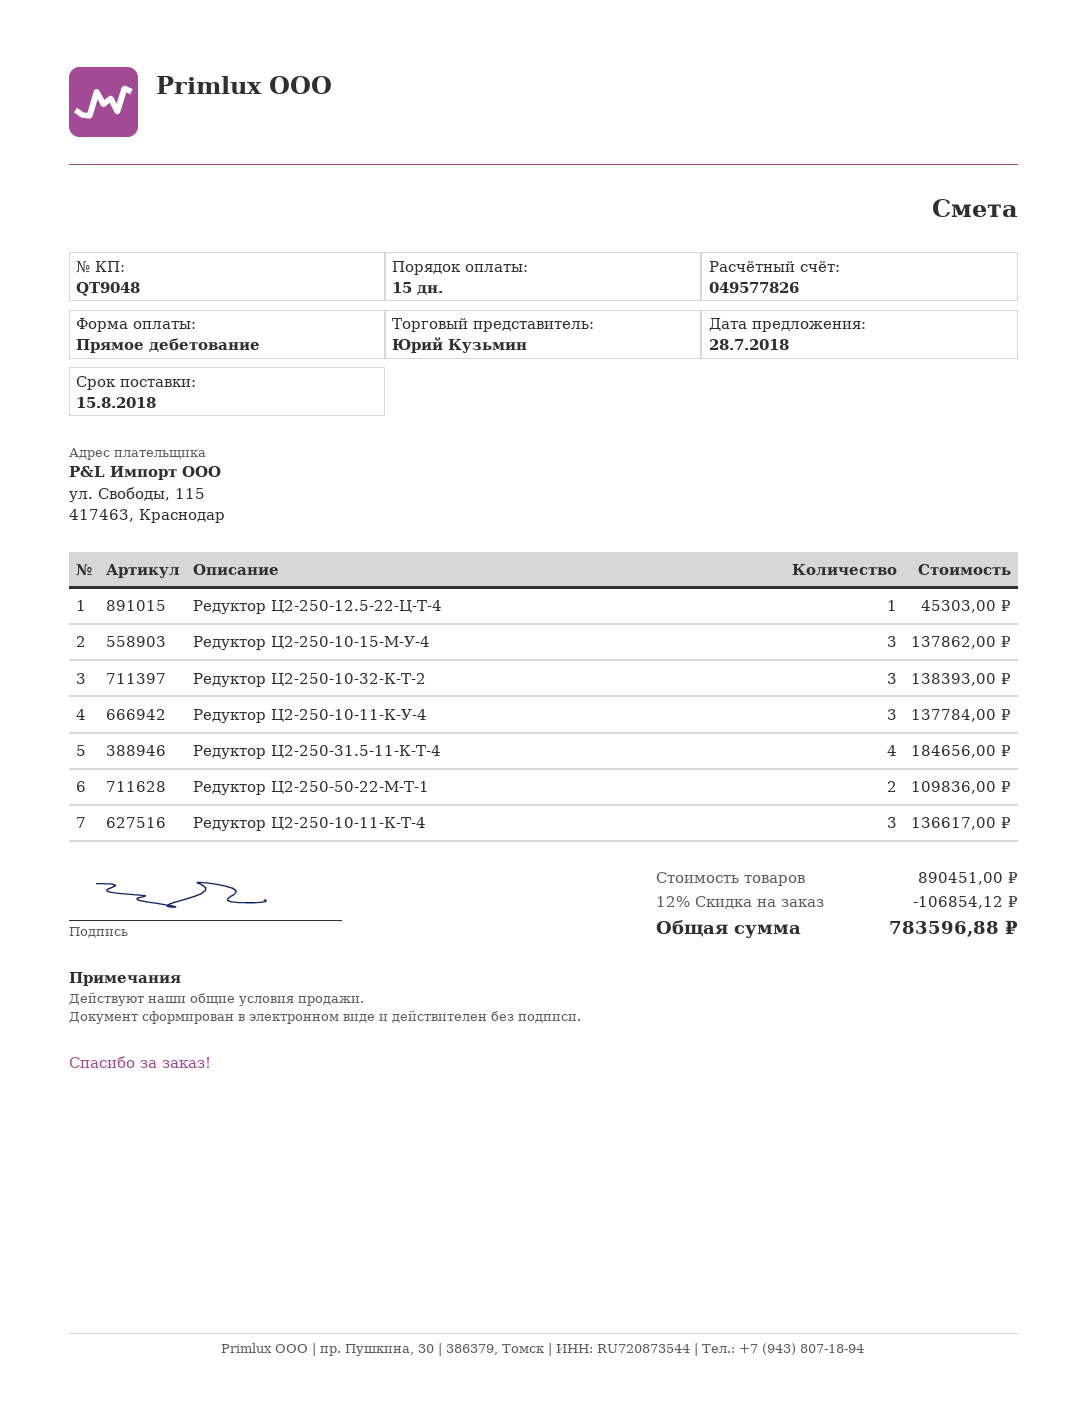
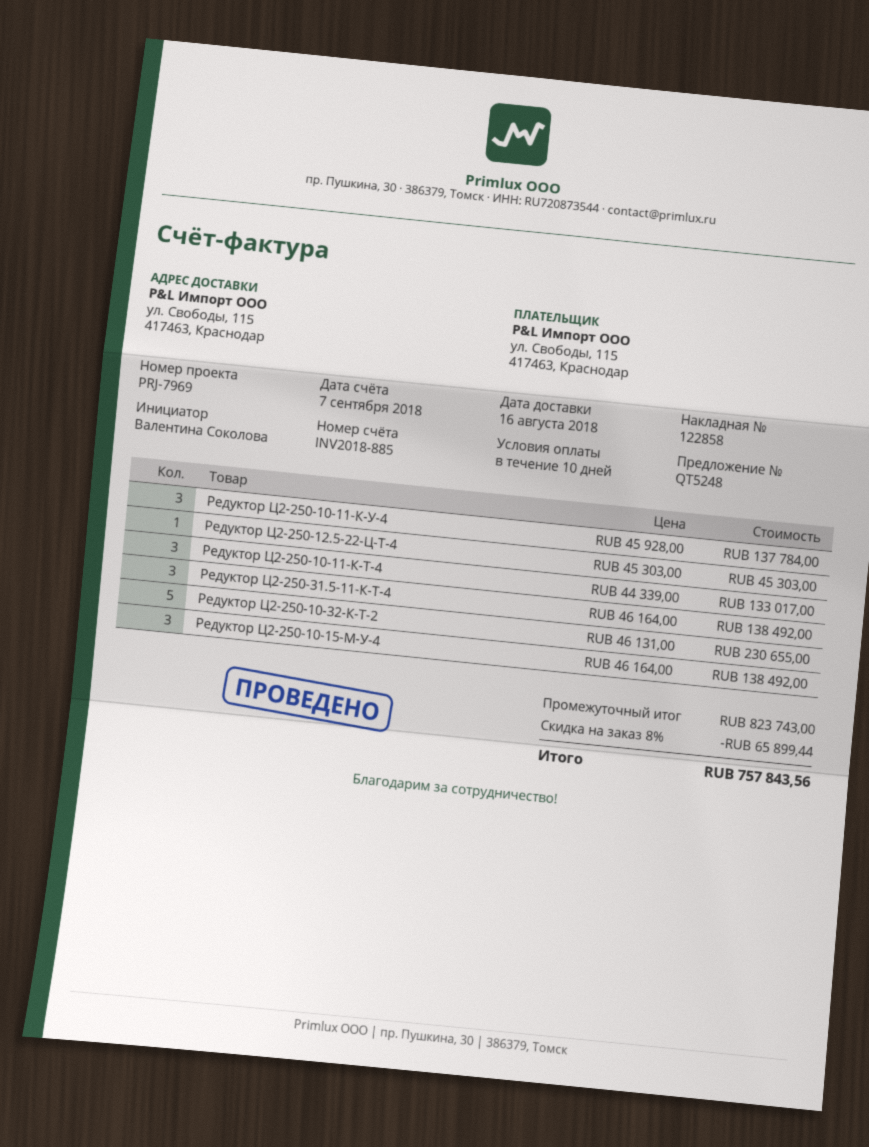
quote number: QT9048 -> QT5248
delivery date: 2018-08-15 -> 2018-08-16
payment terms: 15 days -> 10 days
Редуктор Ц2-250-10-15-М-У-4: 3 for 137862.00 -> 3 for 138492.00
Редуктор Ц2-250-10-32-К-Т-2: 3 for 138393.00 -> 5 for 230655.00
Редуктор Ц2-250-31.5-11-К-Т-4: 4 for 184656.00 -> 3 for 138492.00
Редуктор Ц2-250-50-22-М-Т-1: 2 for 109836.00 -> none
Редуктор Ц2-250-10-11-К-Т-4: 3 for 136617.00 -> 3 for 133017.00
subtotal: 890451.00 -> 823743.00
discount: 12% = 106854.12 -> 8% = 65899.44
total: 783596.88 -> 757843.56

